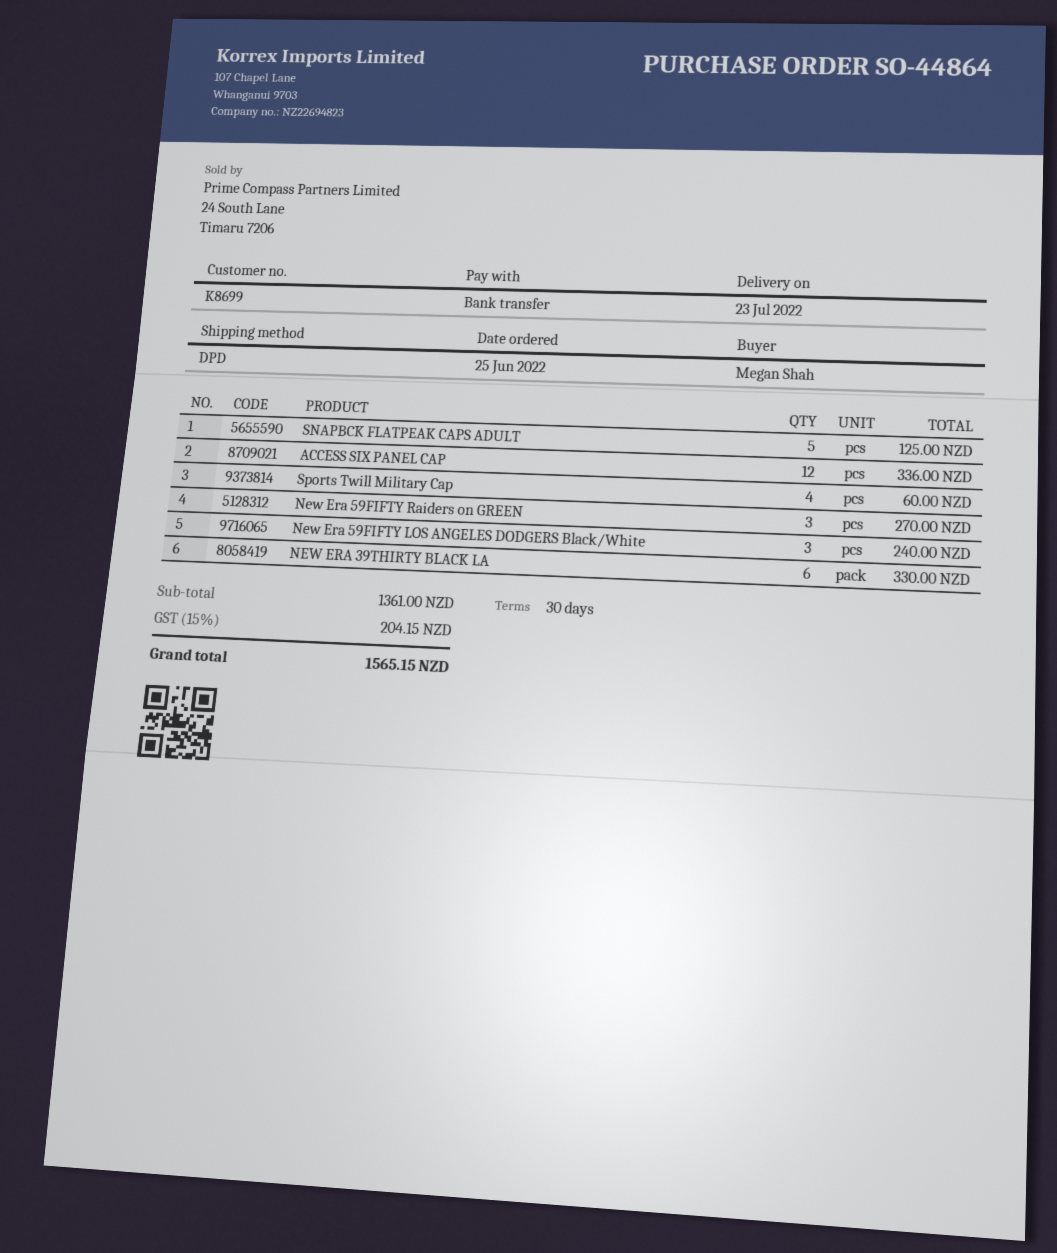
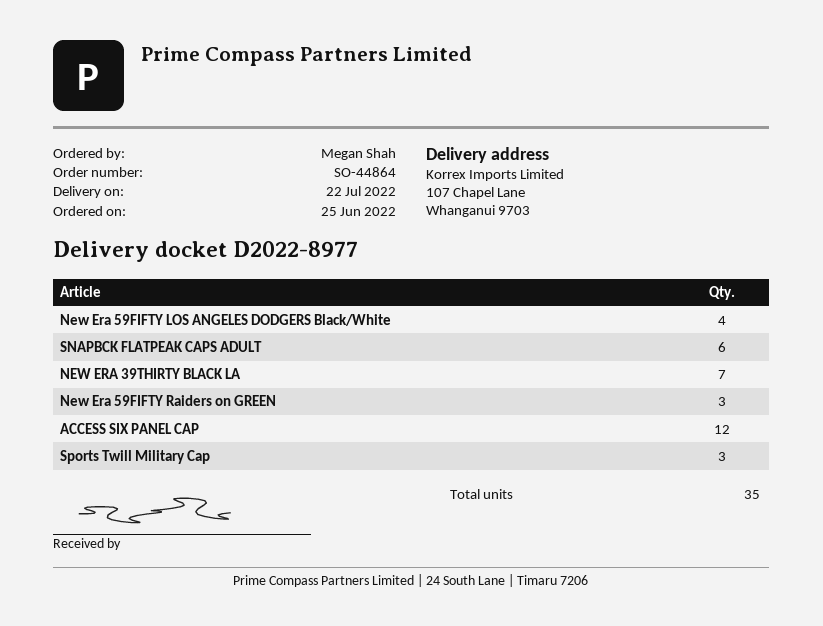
delivery date: 2022-07-23 -> 2022-07-22
SNAPBCK FLATPEAK CAPS ADULT: 5 -> 6
Sports Twill Military Cap: 4 -> 3
New Era 59FIFTY LOS ANGELES DODGERS Black/White: 3 -> 4
NEW ERA 39THIRTY BLACK LA: 6 -> 7

